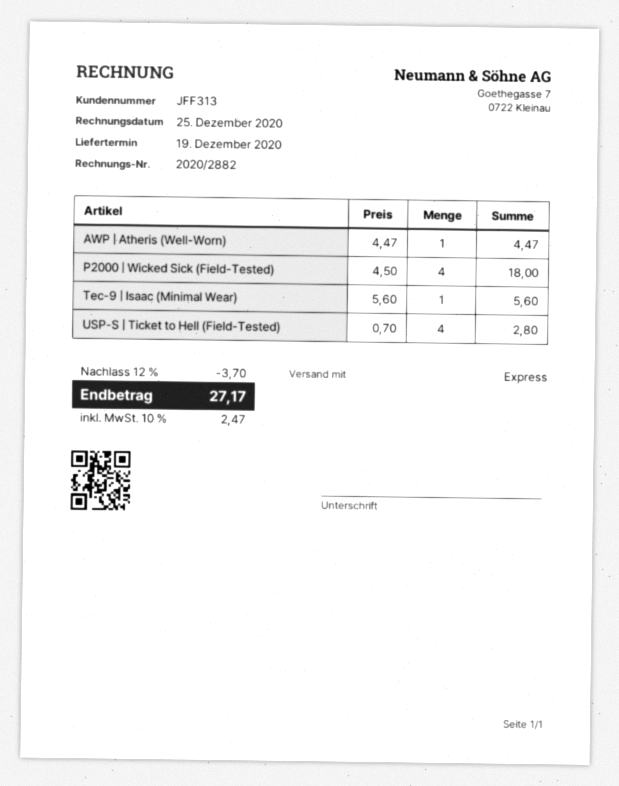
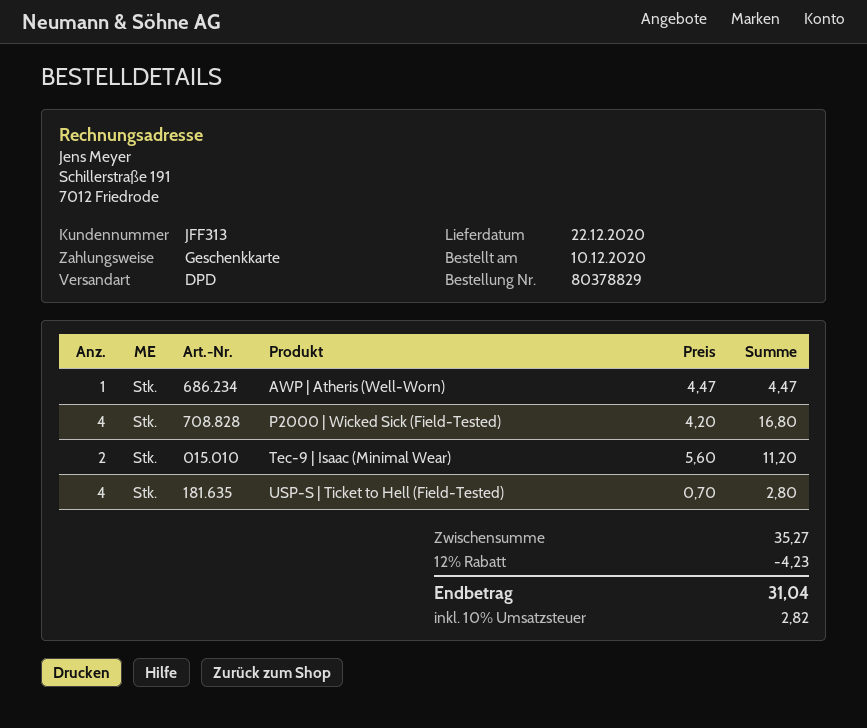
delivery date: 2020-12-19 -> 2020-12-22
shipping method: express -> DPD
P2000 | Wicked Sick (Field-Tested): 4 x 4.50 = 18.00 -> 4 x 4.20 = 16.80
Tec-9 | Isaac (Minimal Wear): 1 x 5.60 = 5.60 -> 2 x 5.60 = 11.20
discount: 12% = 3.70 -> 12% = 4.23
tax: 10% = 2.47 -> 10% = 2.82
total: 27.17 -> 31.04

